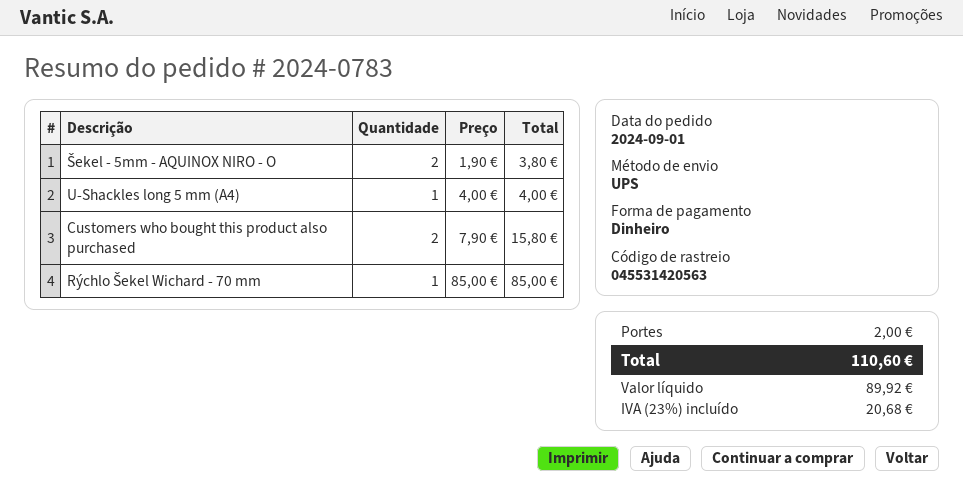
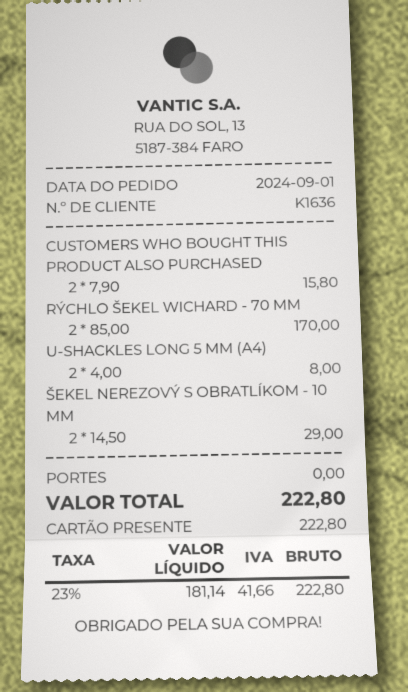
payment method: cash -> gift card
Šekel - 5mm - AQUINOX NIRO - O: 2 x 1.90 = 3.80 -> none
U-Shackles long 5 mm (A4): 1 x 4.00 = 4.00 -> 2 x 4.00 = 8.00
Rýchlo Šekel Wichard - 70 mm: 1 x 85.00 = 85.00 -> 2 x 85.00 = 170.00
ŠEKEL NEREZOVÝ S OBRATLÍKOM - 10 MM: none -> 2 x 14.50 = 29.00
shipping: 2.00 -> 0.00
net: 89.92 -> 181.14
tax: 23% = 20.68 -> 23% = 41.66
total: 110.60 -> 222.80

